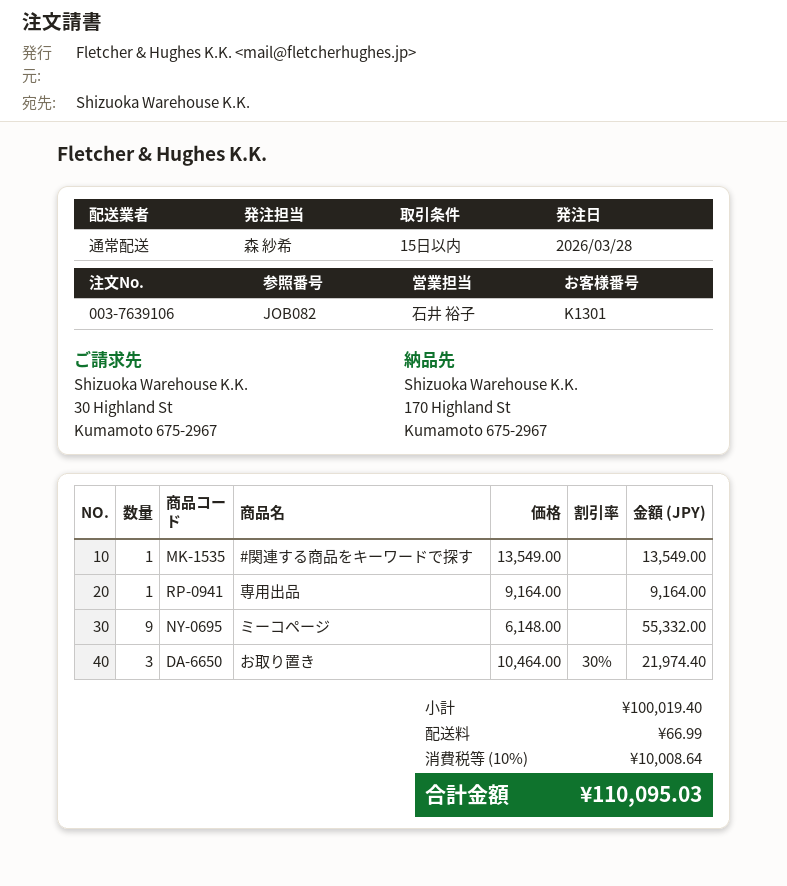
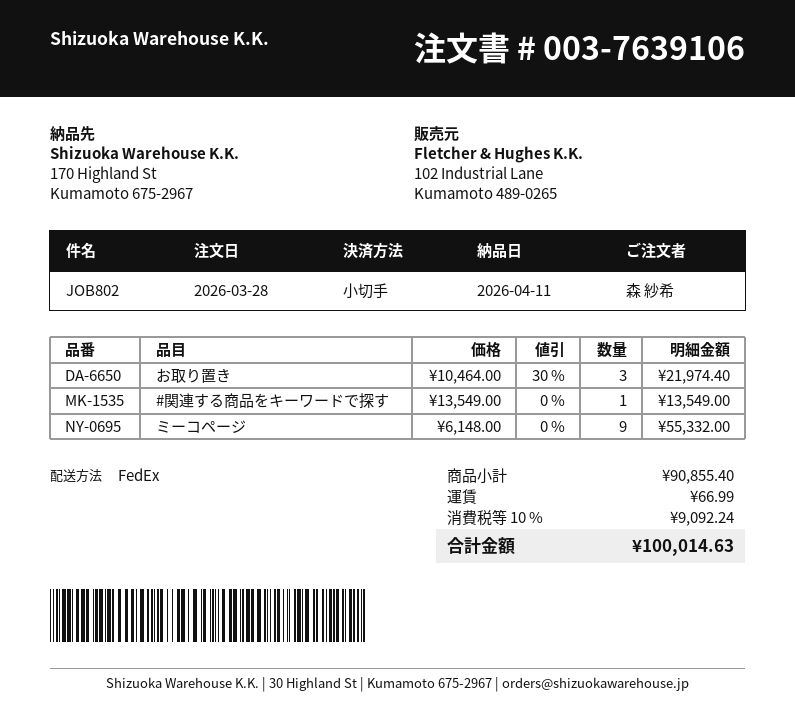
reference: JOB082 -> JOB802
shipping method: standard -> FedEx
専用出品: 1 x 9164.00 = 9164.00 -> none
subtotal: 100019.40 -> 90855.40
tax: 10% = 10008.64 -> 10% = 9092.24
total: 110095.03 -> 100014.63

